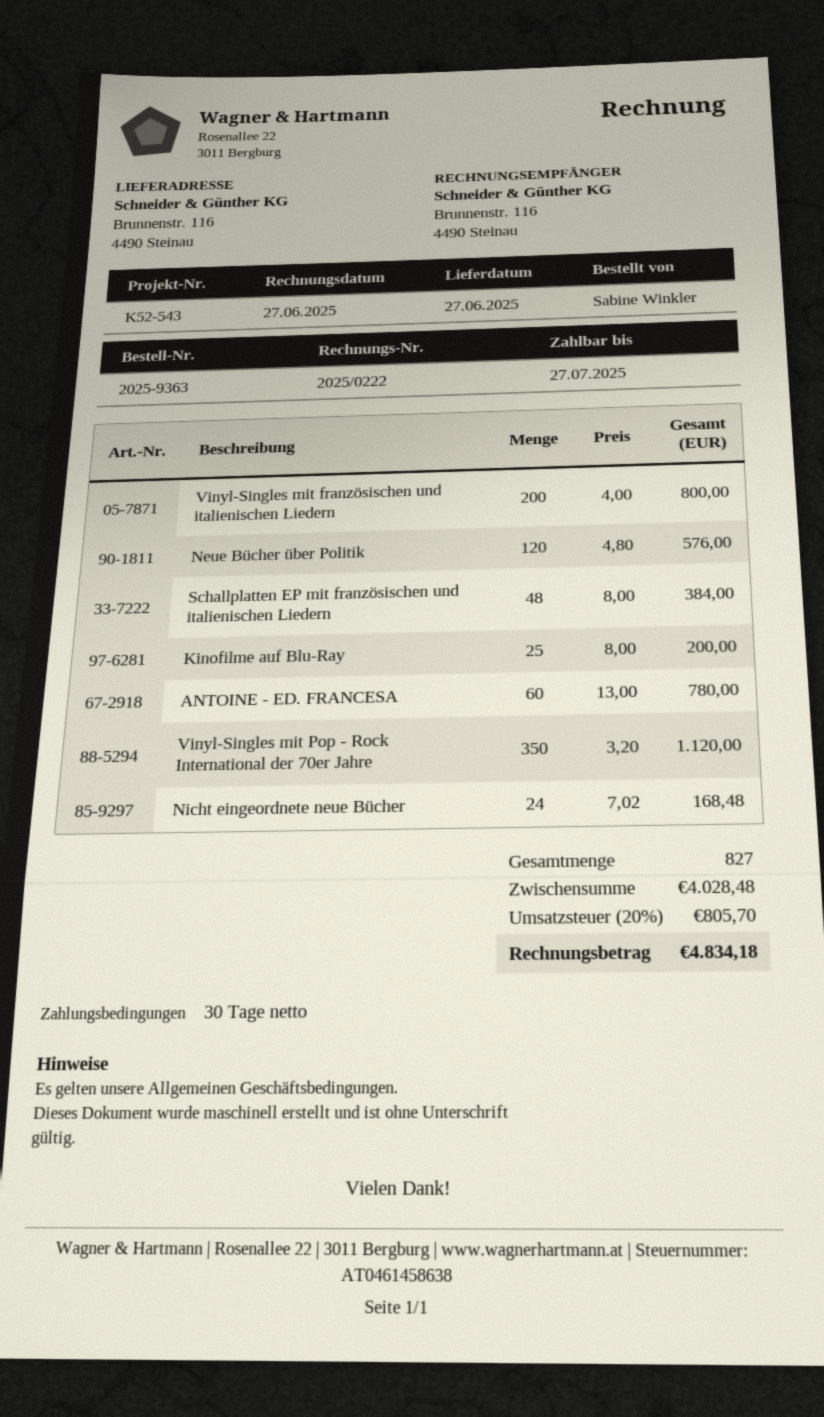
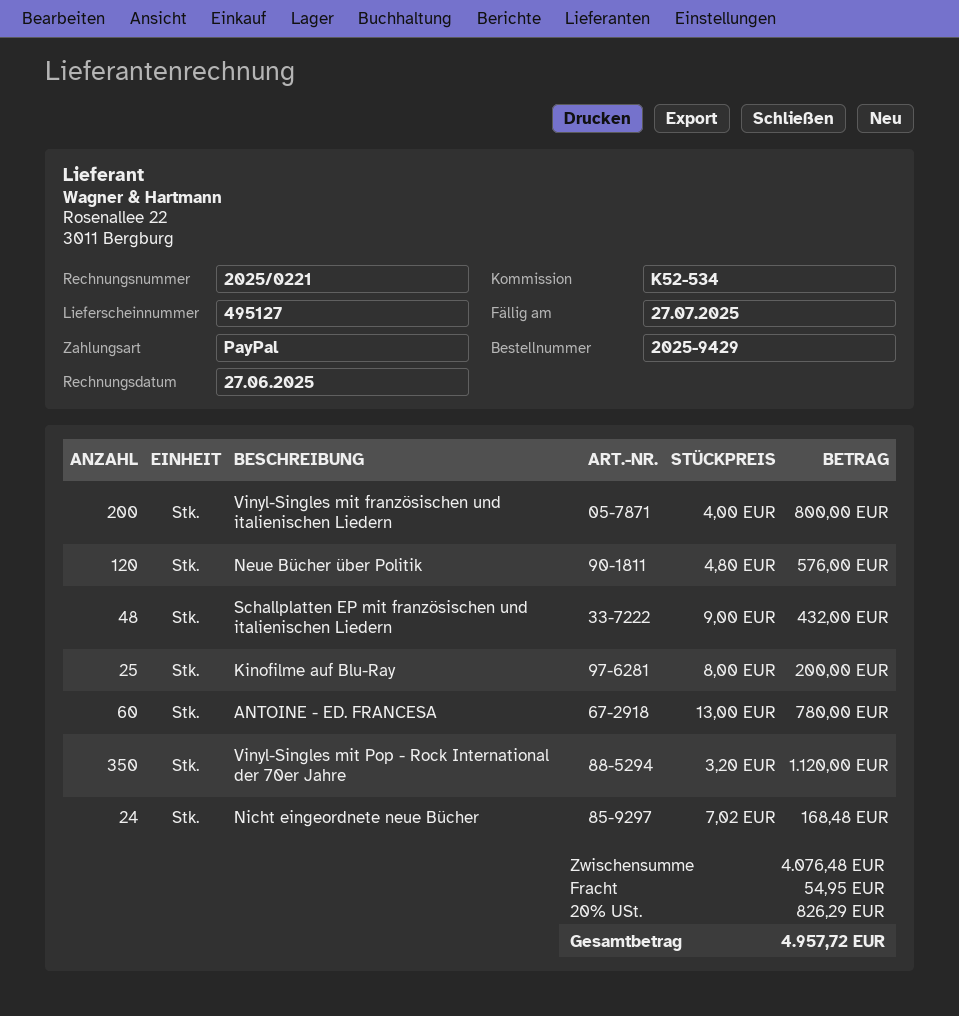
order number: 2025-9363 -> 2025-9429
invoice number: 2025/0222 -> 2025/0221
reference: K52-543 -> K52-534
Schallplatten EP mit französischen und italienischen Liedern: 48 x 8.00 = 384.00 -> 48 x 9.00 = 432.00
subtotal: 4028.48 -> 4076.48
shipping: none -> 54.95
tax: 20% = 805.70 -> 20% = 826.29
total: 4834.18 -> 4957.72

